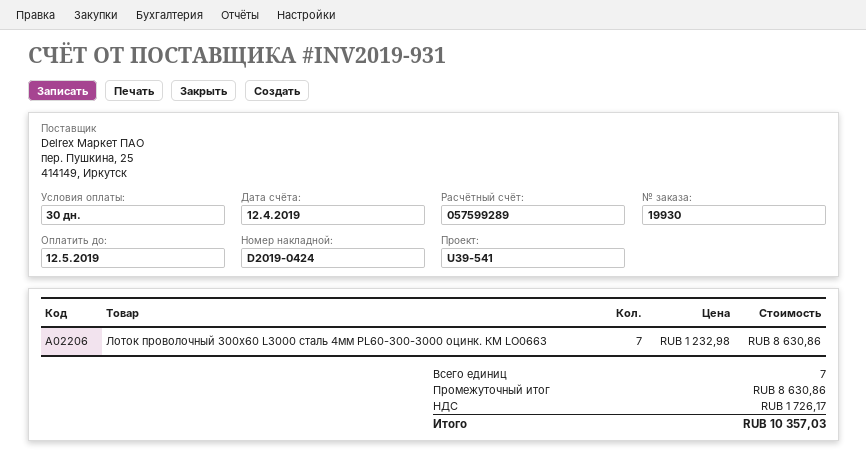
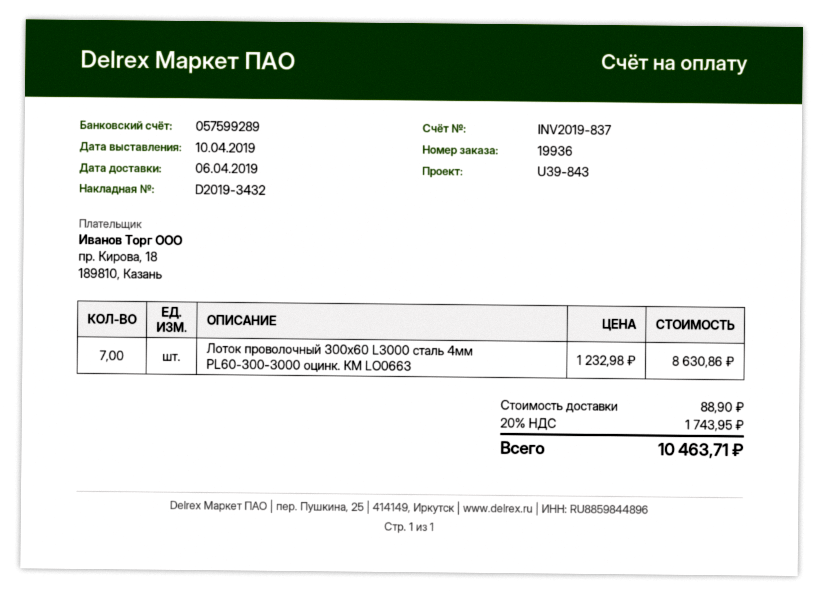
order number: 19930 -> 19936
delivery note number: D2019-0424 -> D2019-3432
invoice number: INV2019-931 -> INV2019-837
invoice date: 2019-04-12 -> 2019-04-10
reference: U39-541 -> U39-843
shipping: none -> 88.90
tax: 1726.17 -> 1743.95
total: 10357.03 -> 10463.71

